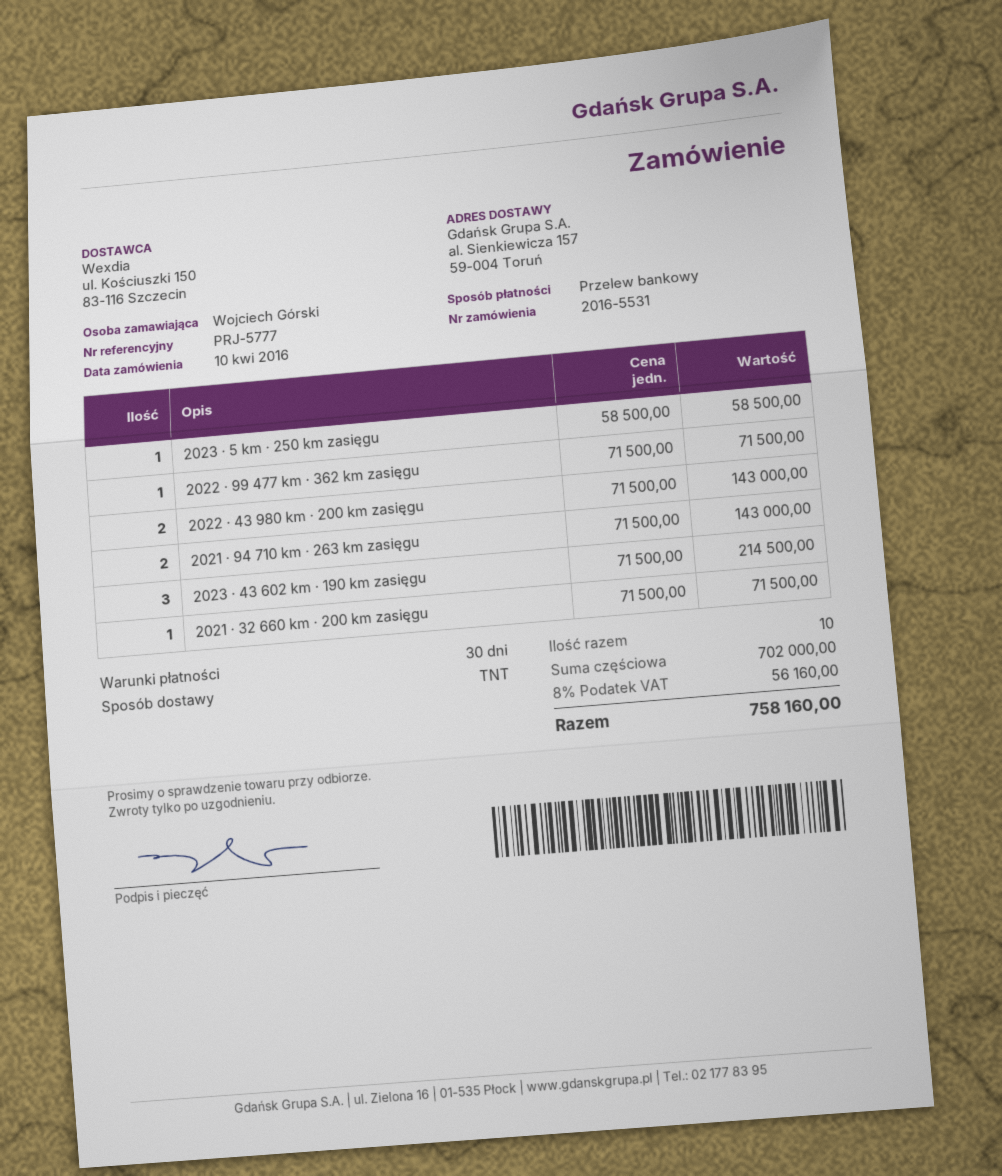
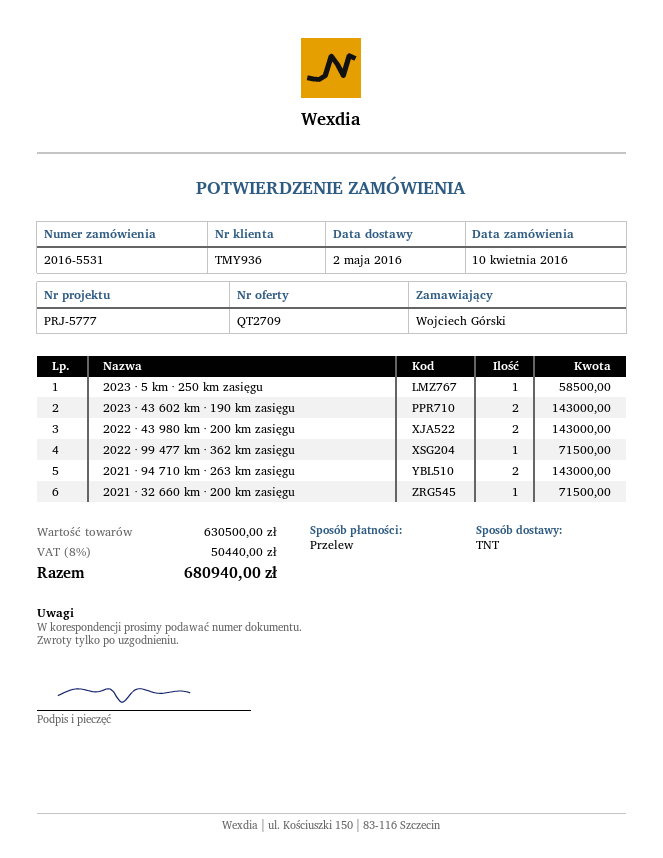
2023 · 43 602 km · 190 km zasięgu: 3 for 214500.00 -> 2 for 143000.00
subtotal: 702000.00 -> 630500.00
tax: 8% = 56160.00 -> 8% = 50440.00
total: 758160.00 -> 680940.00

